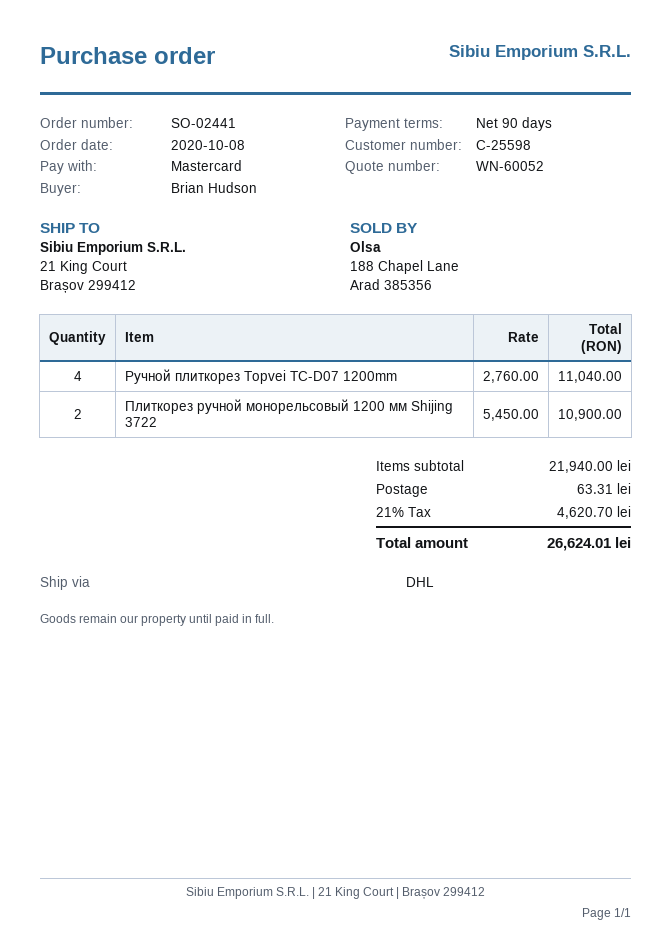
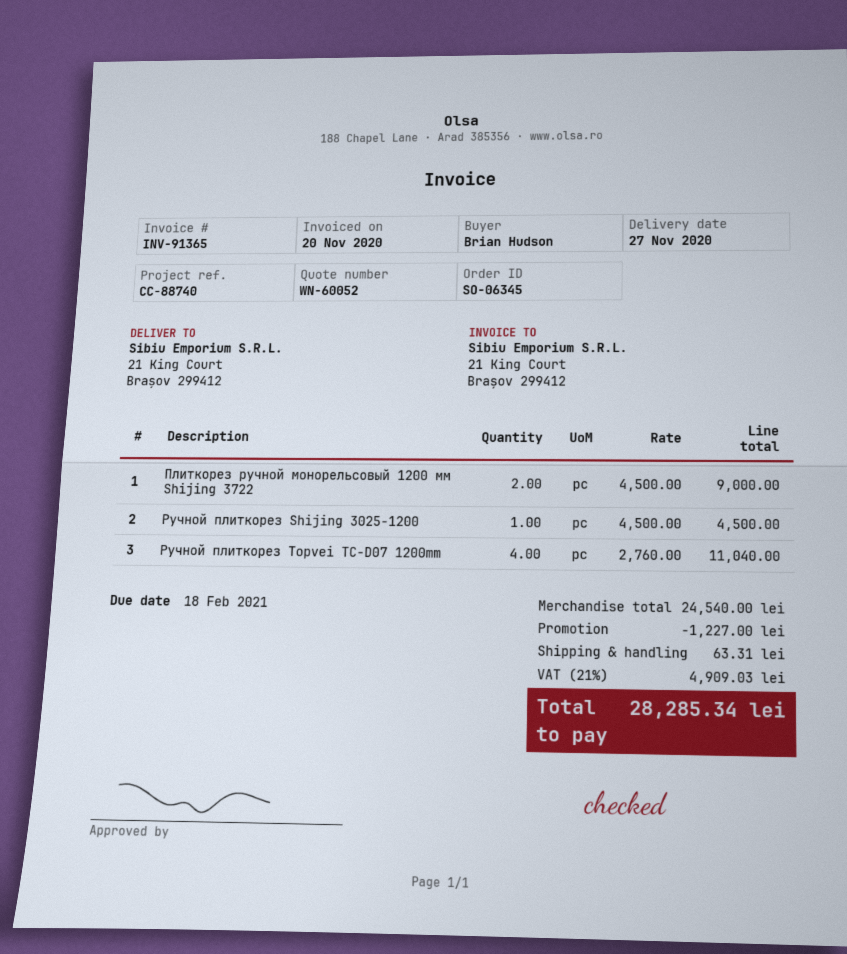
order number: SO-02441 -> SO-06345
Плиткорез ручной монорельсовый 1200 мм Shijing 3722: 2 x 5450.00 = 10900.00 -> 2 x 4500.00 = 9000.00
Ручной плиткорез Shijing 3025-1200: none -> 1 x 4500.00 = 4500.00
subtotal: 21940.00 -> 24540.00
discount: none -> 1227.00
tax: 21% = 4620.70 -> 21% = 4909.03
total: 26624.01 -> 28285.34

